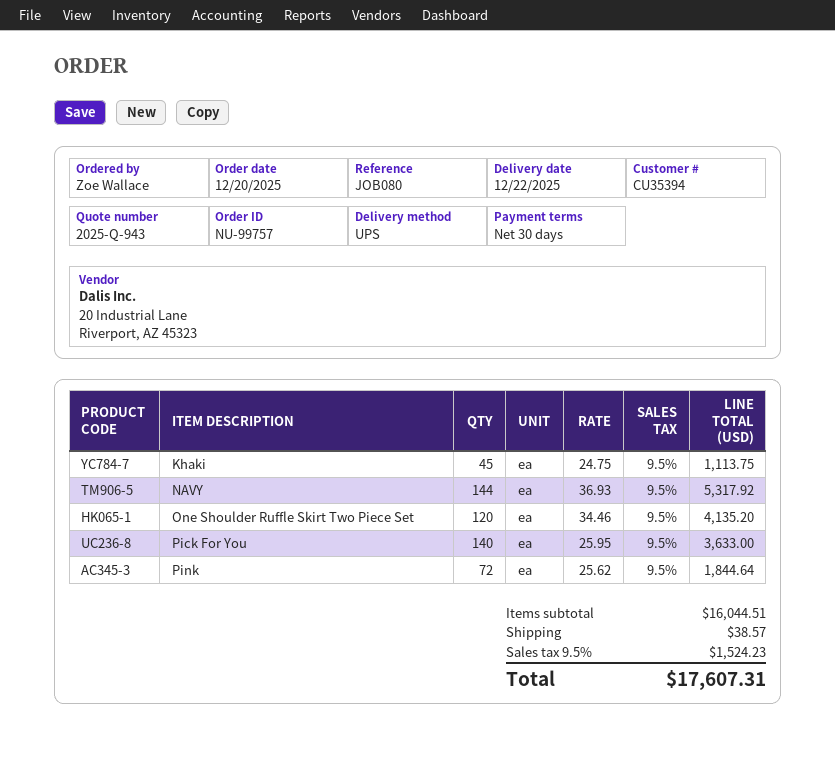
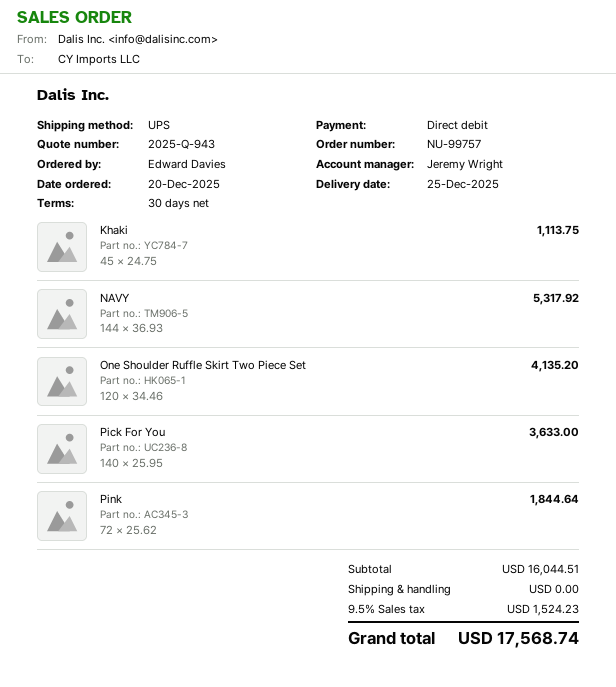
delivery date: 2025-12-22 -> 2025-12-25
ordered by: Zoe Wallace -> Edward Davies
shipping: 38.57 -> 0.00
total: 17607.31 -> 17568.74

